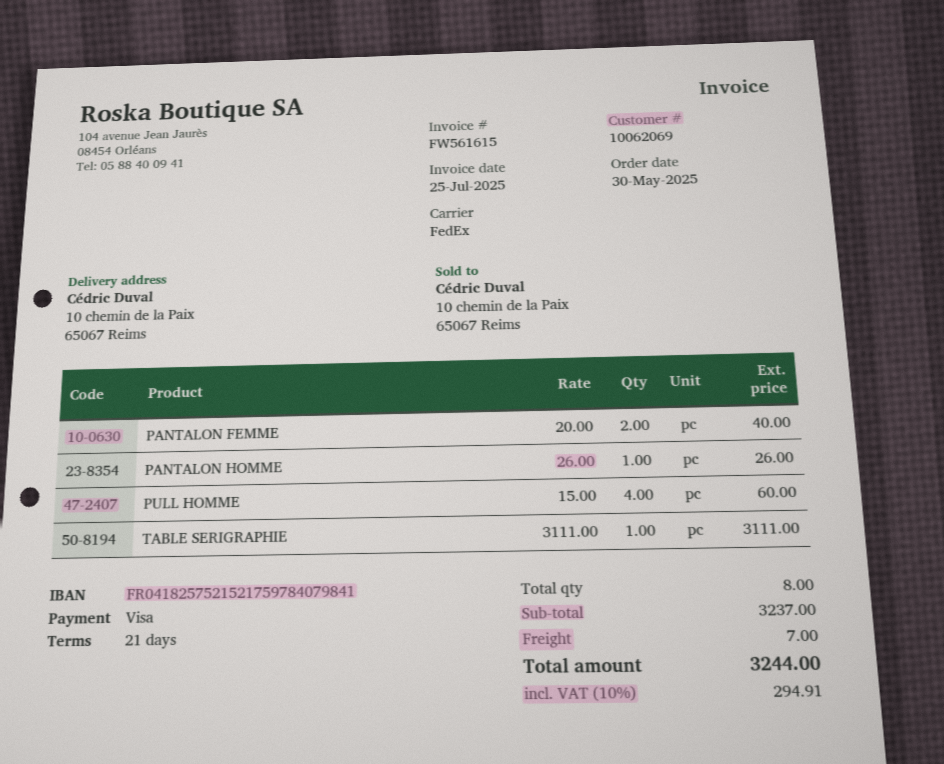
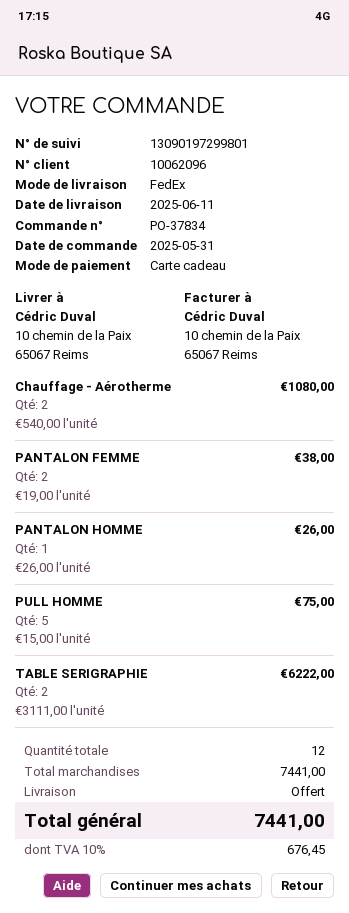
order date: 2025-05-30 -> 2025-05-31
customer number: 10062069 -> 10062096
payment method: Visa -> gift card
PANTALON FEMME: 2 x 20.00 = 40.00 -> 2 x 19.00 = 38.00
PULL HOMME: 4 x 15.00 = 60.00 -> 5 x 15.00 = 75.00
TABLE SERIGRAPHIE: 1 x 3111.00 = 3111.00 -> 2 x 3111.00 = 6222.00
Chauffage - Aérotherme: none -> 2 x 540.00 = 1080.00
total quantity: 8 -> 12
subtotal: 3237.00 -> 7441.00
shipping: 7.00 -> 0.00
tax: 10% = 294.91 -> 10% = 676.45
total: 3244.00 -> 7441.00

